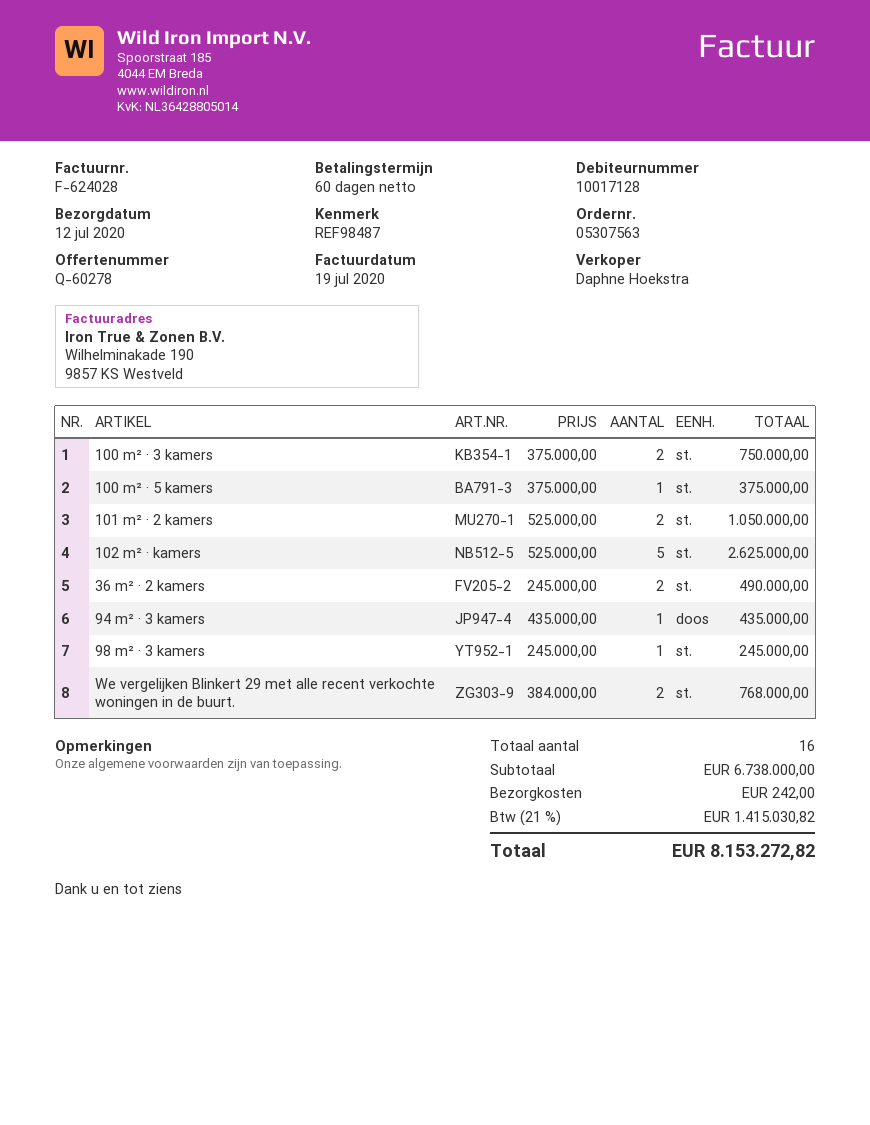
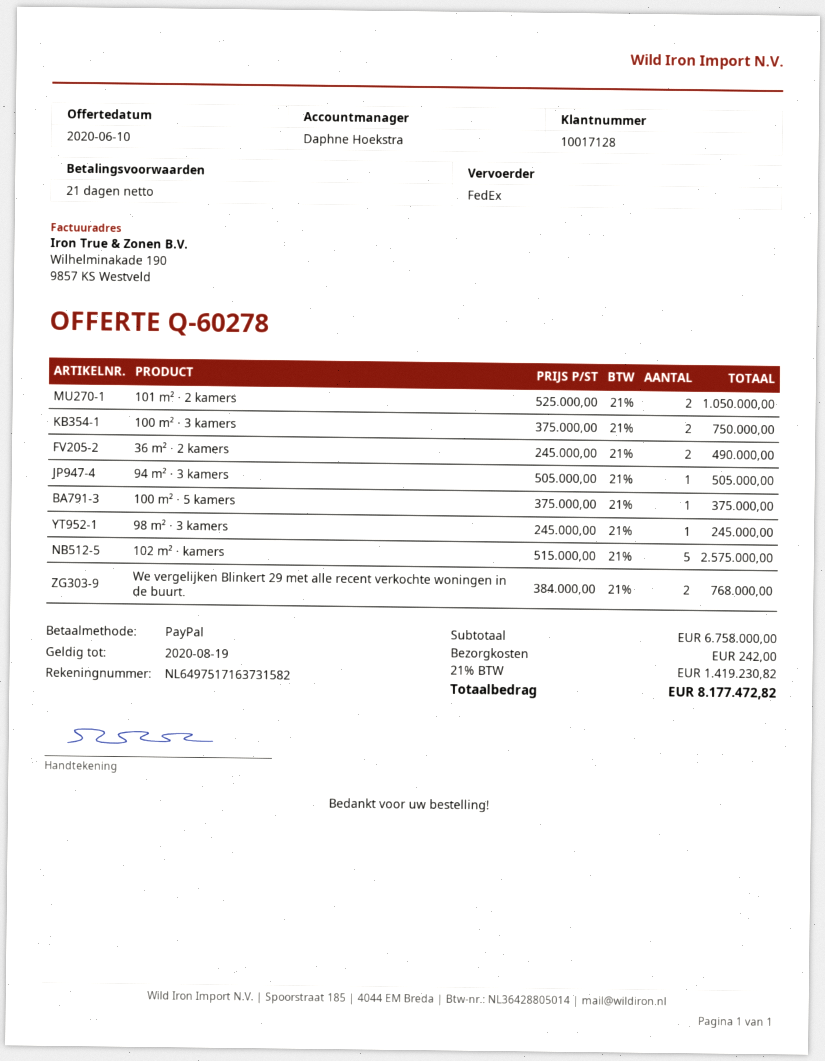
payment terms: 60 days -> 21 days
102 m² · kamers: 5 x 525000.00 = 2625000.00 -> 5 x 515000.00 = 2575000.00
94 m² · 3 kamers: 1 x 435000.00 = 435000.00 -> 1 x 505000.00 = 505000.00
subtotal: 6738000.00 -> 6758000.00
tax: 21% = 1415030.82 -> 21% = 1419230.82
total: 8153272.82 -> 8177472.82

